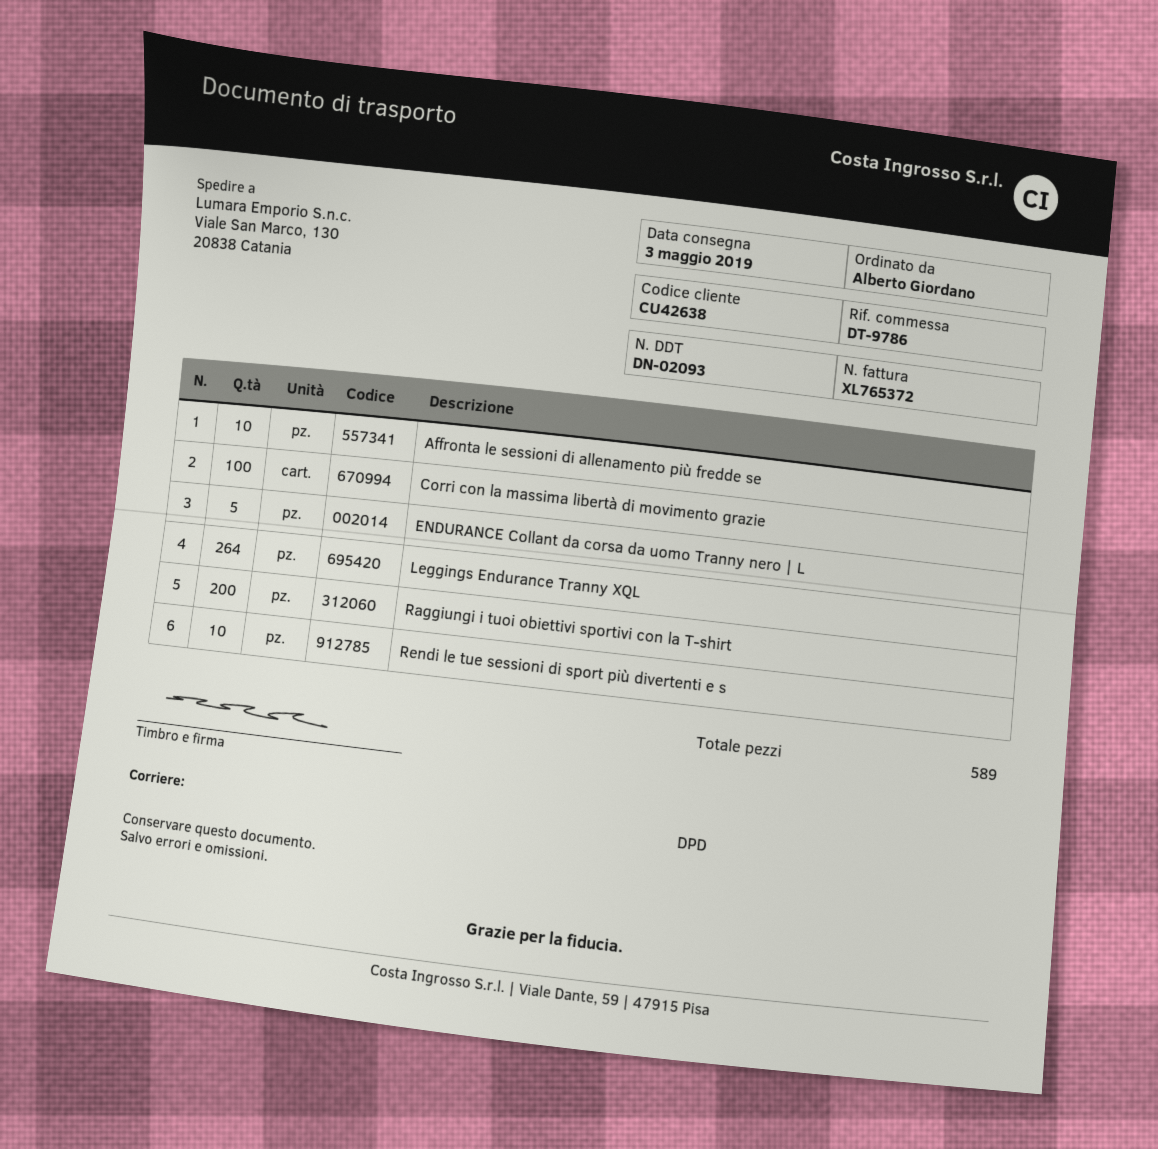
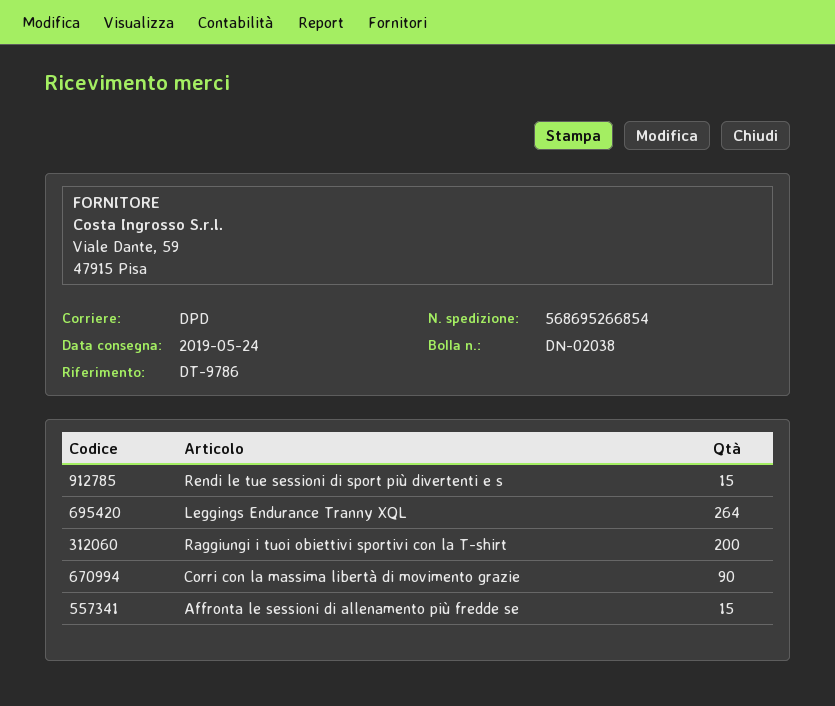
delivery note number: DN-02093 -> DN-02038
delivery date: 2019-05-03 -> 2019-05-24
Affronta le sessioni di allenamento più fredde se: 10 -> 15
Corri con la massima libertà di movimento grazie: 100 -> 90
ENDURANCE Collant da corsa da uomo Tranny nero | L: 5 -> none
Rendi le tue sessioni di sport più divertenti e s: 10 -> 15

